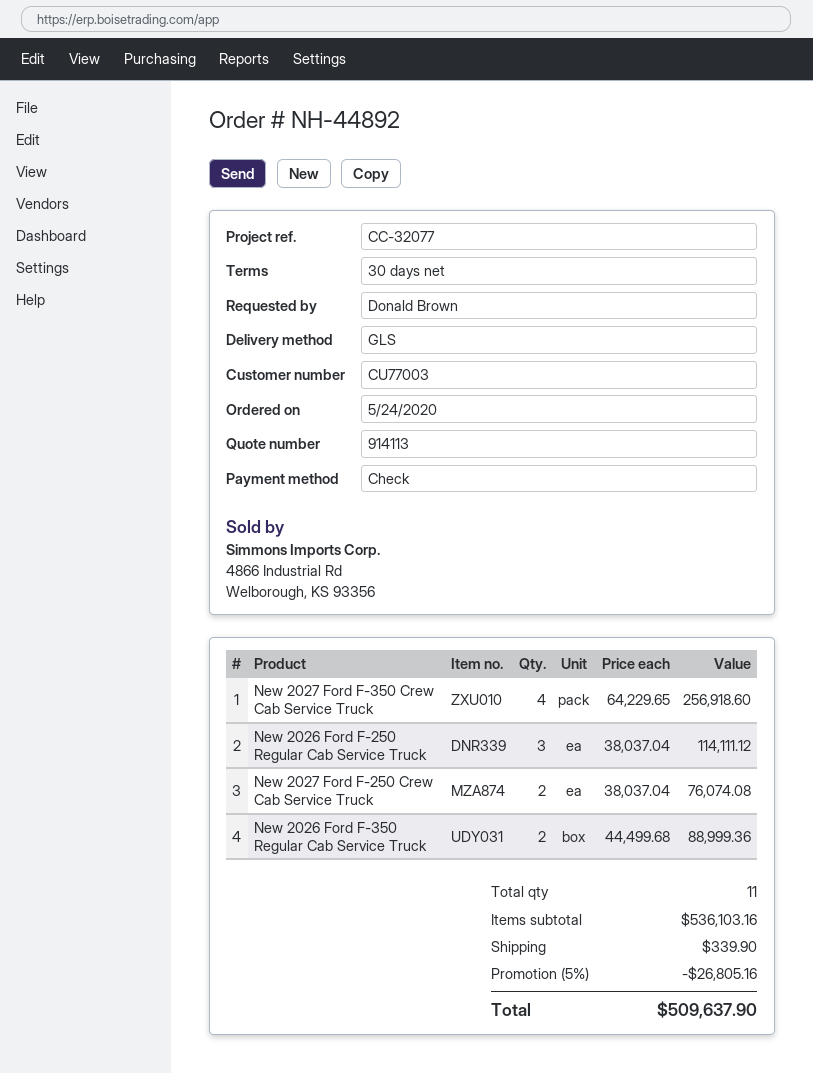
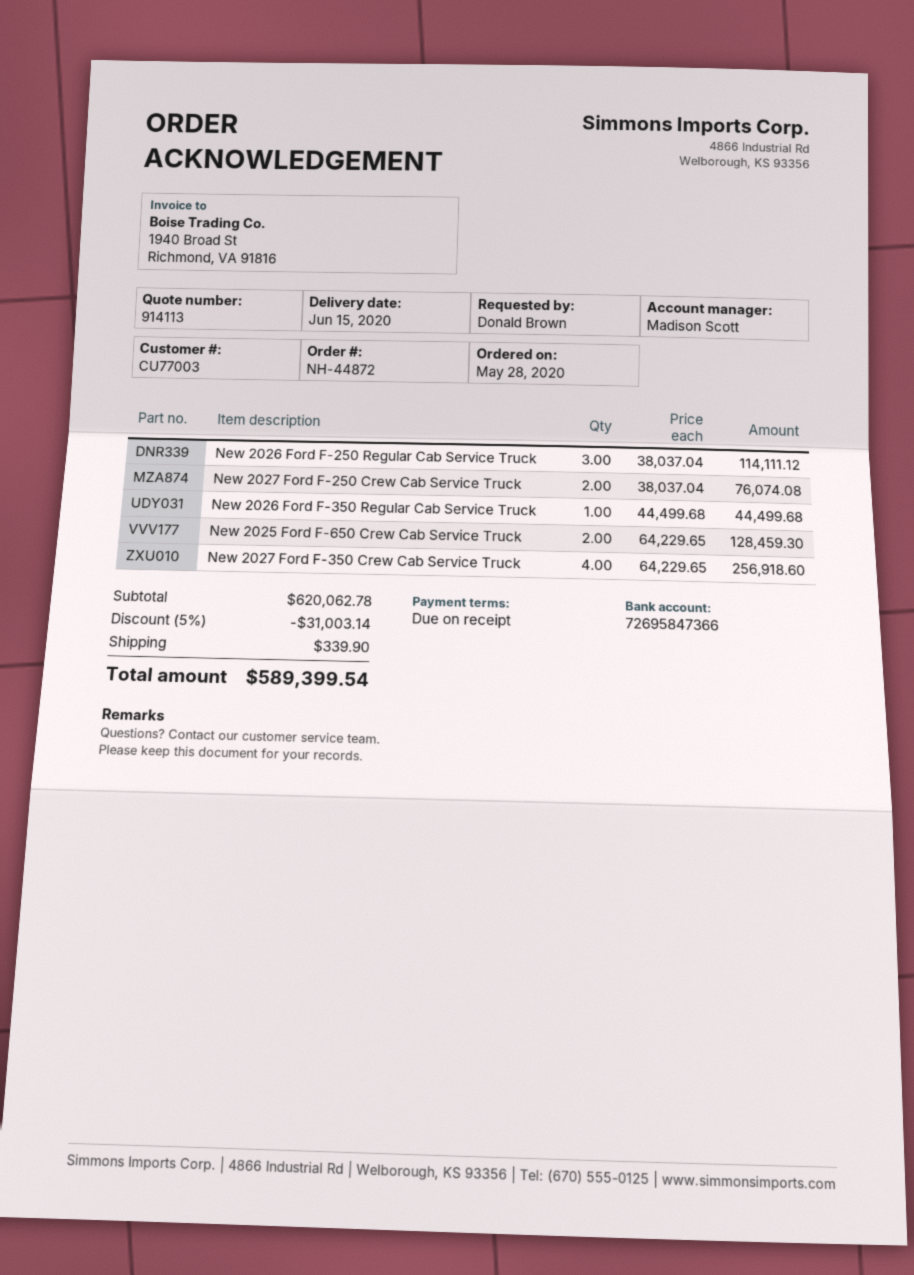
order number: NH-44892 -> NH-44872
order date: 2020-05-24 -> 2020-05-28
payment terms: 30 days -> on receipt
New 2026 Ford F-350 Regular Cab Service Truck: 2 x 44499.68 = 88999.36 -> 1 x 44499.68 = 44499.68
New 2025 Ford F-650 Crew Cab Service Truck: none -> 2 x 64229.65 = 128459.30
subtotal: 536103.16 -> 620062.78
discount: 5% = 26805.16 -> 5% = 31003.14
total: 509637.90 -> 589399.54

